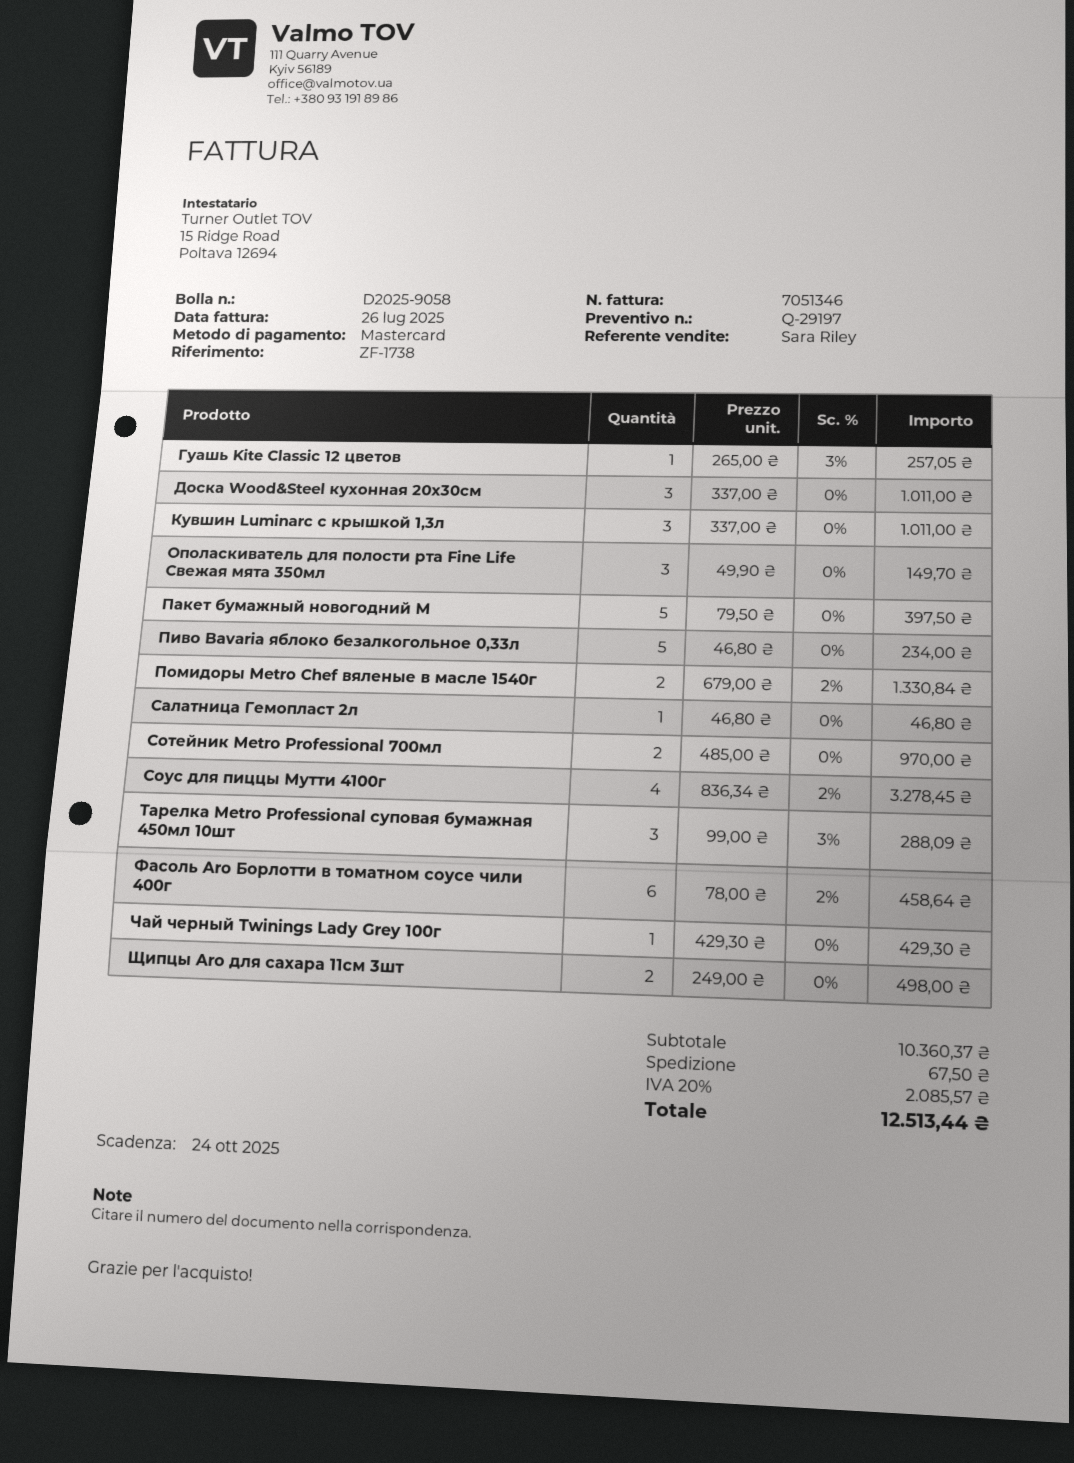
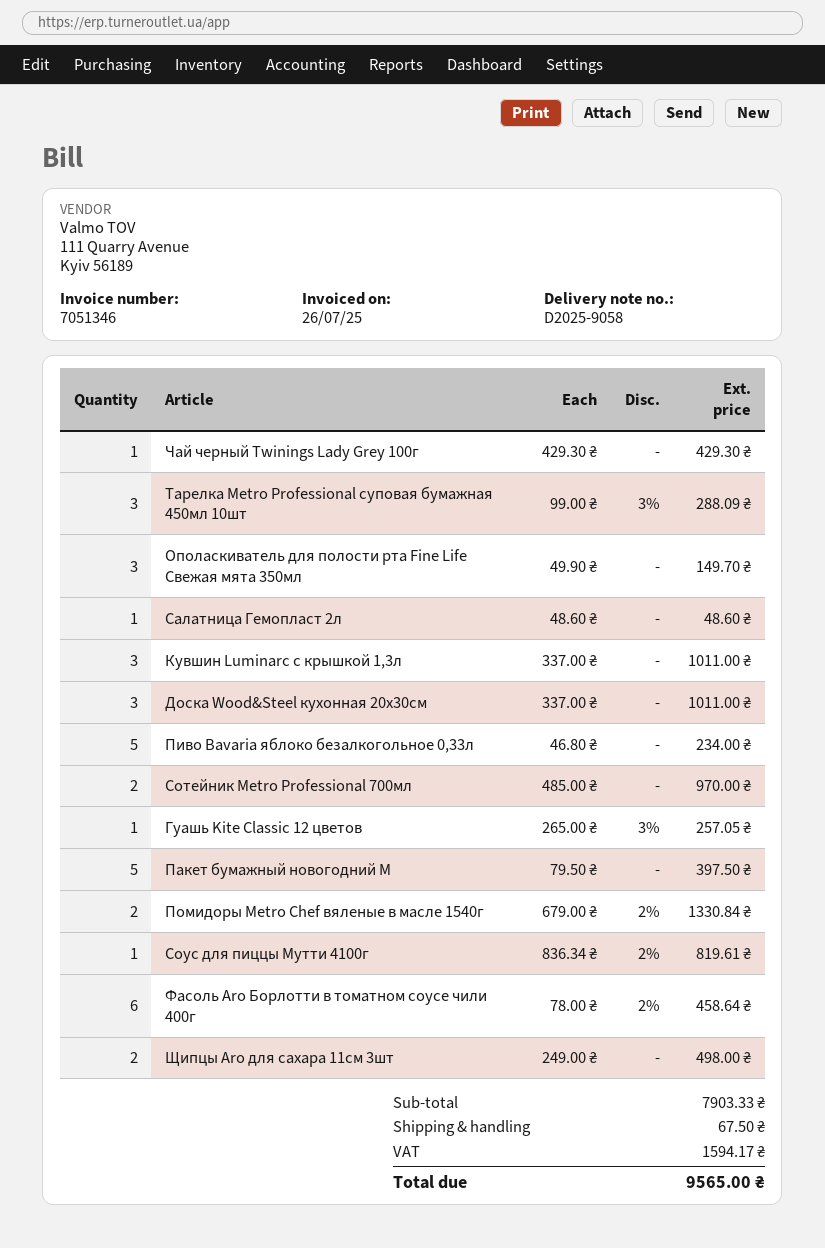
Салатница Гемопласт 2л: 1 x 46.80 = 46.80 -> 1 x 48.60 = 48.60
Соус для пиццы Мутти 4100г: 4 x 836.34 - 2% = 3278.45 -> 1 x 836.34 - 2% = 819.61
subtotal: 10360.37 -> 7903.33
tax: 2085.57 -> 1594.17
total: 12513.44 -> 9565.00

